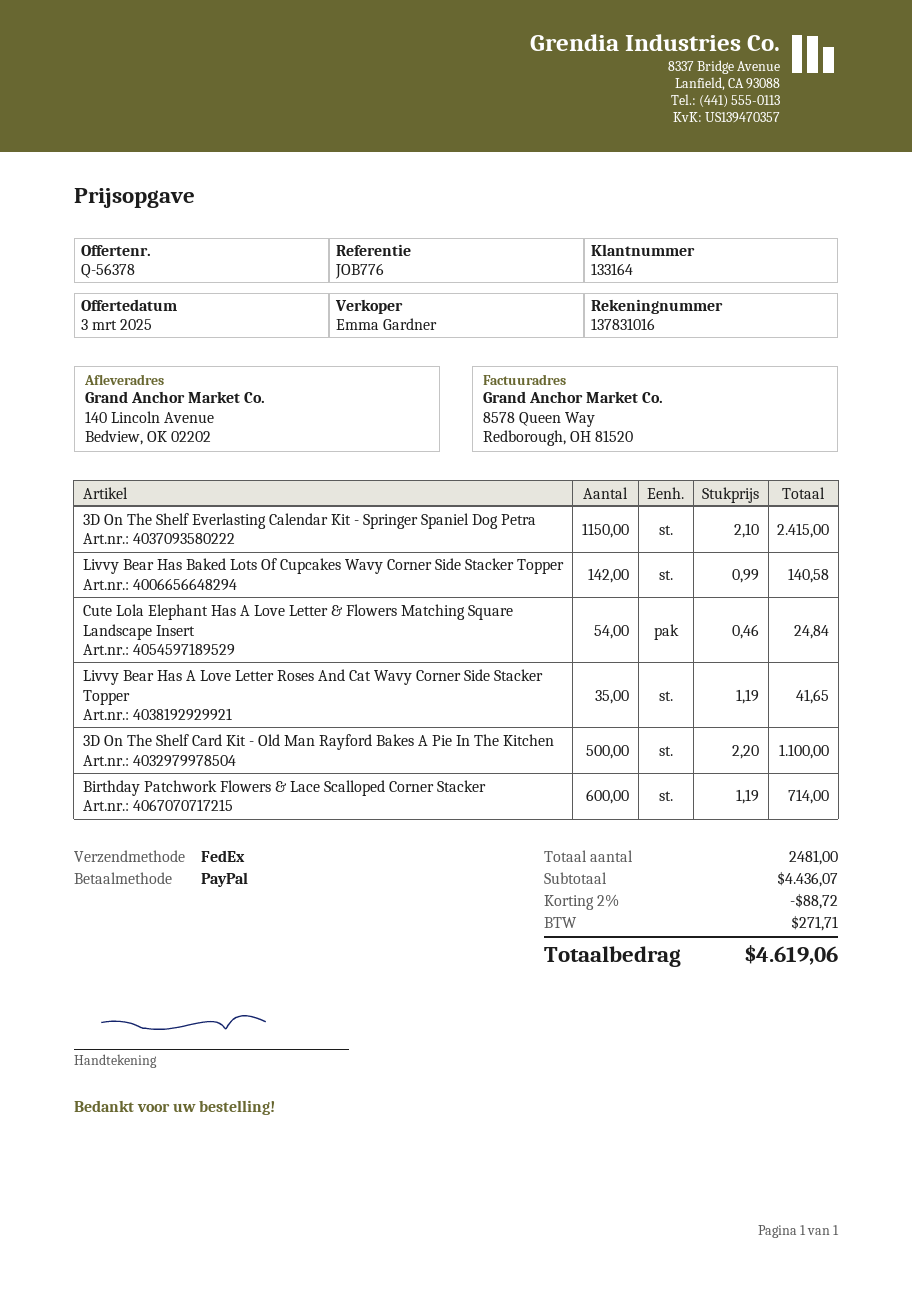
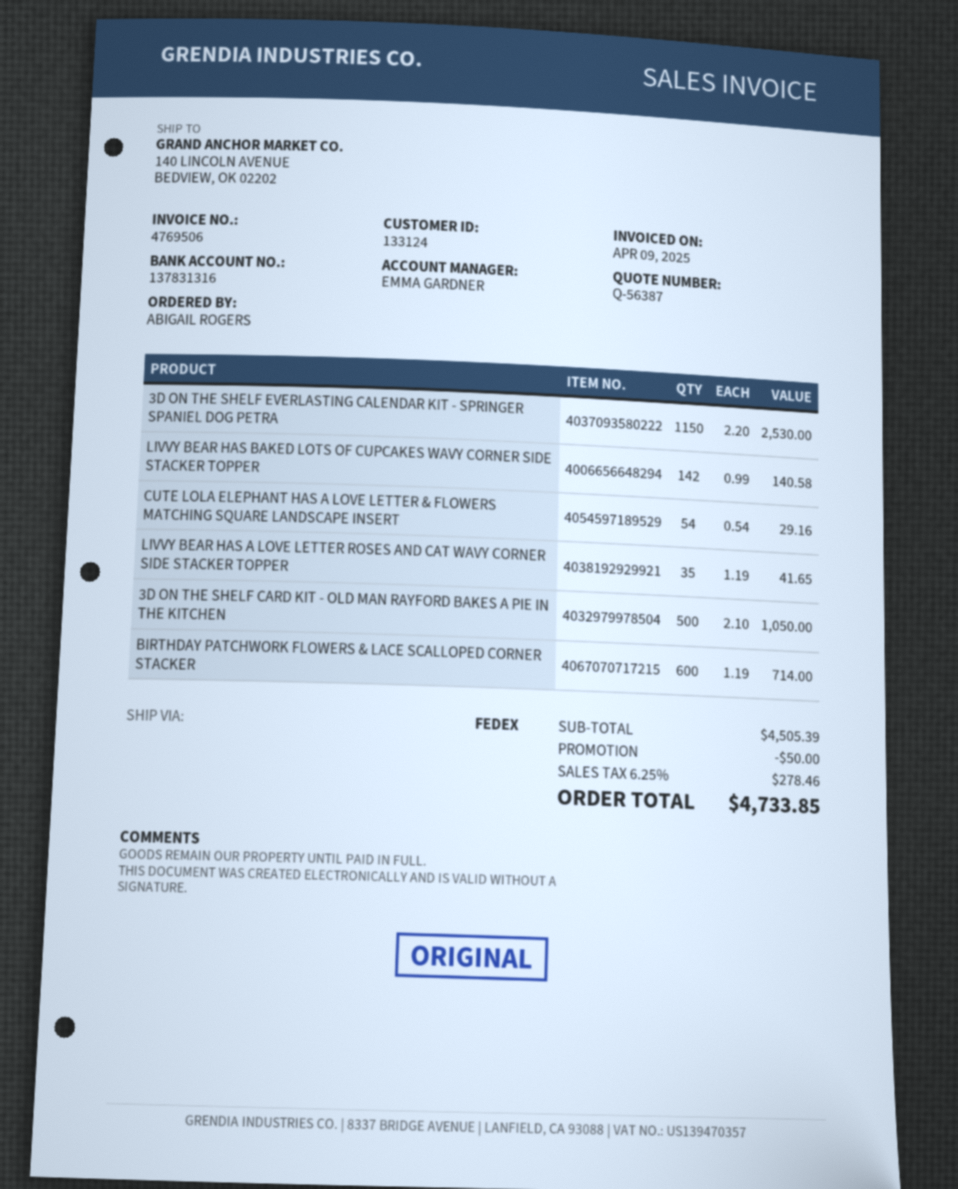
quote number: Q-56378 -> Q-56387
customer number: 133164 -> 133124
bank account: 137831016 -> 137831316
3D On The Shelf Everlasting Calendar Kit - Springer Spaniel Dog Petra: 1150 x 2.10 = 2415.00 -> 1150 x 2.20 = 2530.00
Cute Lola Elephant Has A Love Letter & Flowers Matching Square Landscape Insert: 54 x 0.46 = 24.84 -> 54 x 0.54 = 29.16
3D On The Shelf Card Kit - Old Man Rayford Bakes A Pie In The Kitchen: 500 x 2.20 = 1100.00 -> 500 x 2.10 = 1050.00
subtotal: 4436.07 -> 4505.39
discount: 88.72 -> 50.00
tax: 271.71 -> 278.46
total: 4619.06 -> 4733.85

